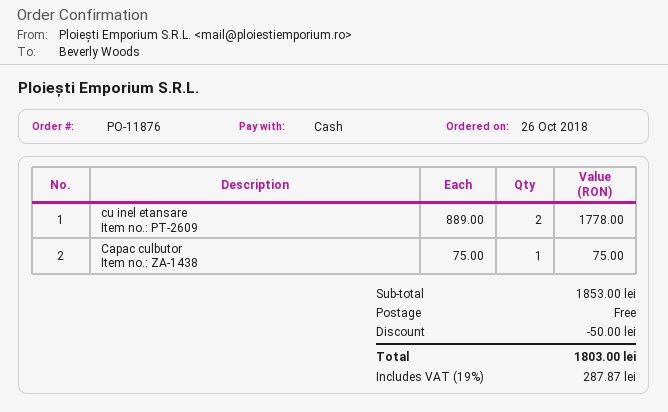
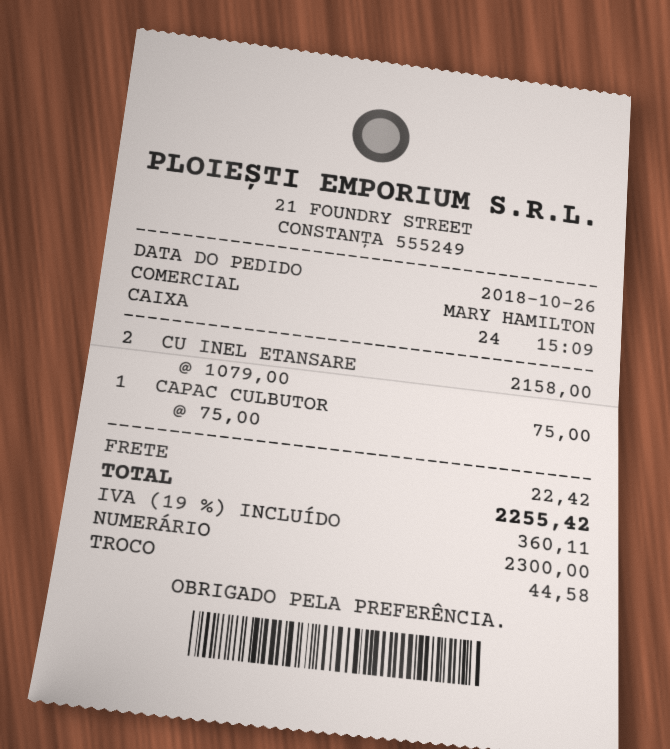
cu inel etansare: 2 x 889.00 = 1778.00 -> 2 x 1079.00 = 2158.00
discount: 50.00 -> none
shipping: 0.00 -> 22.42
tax: 19% = 287.87 -> 19% = 360.11
total: 1803.00 -> 2255.42

